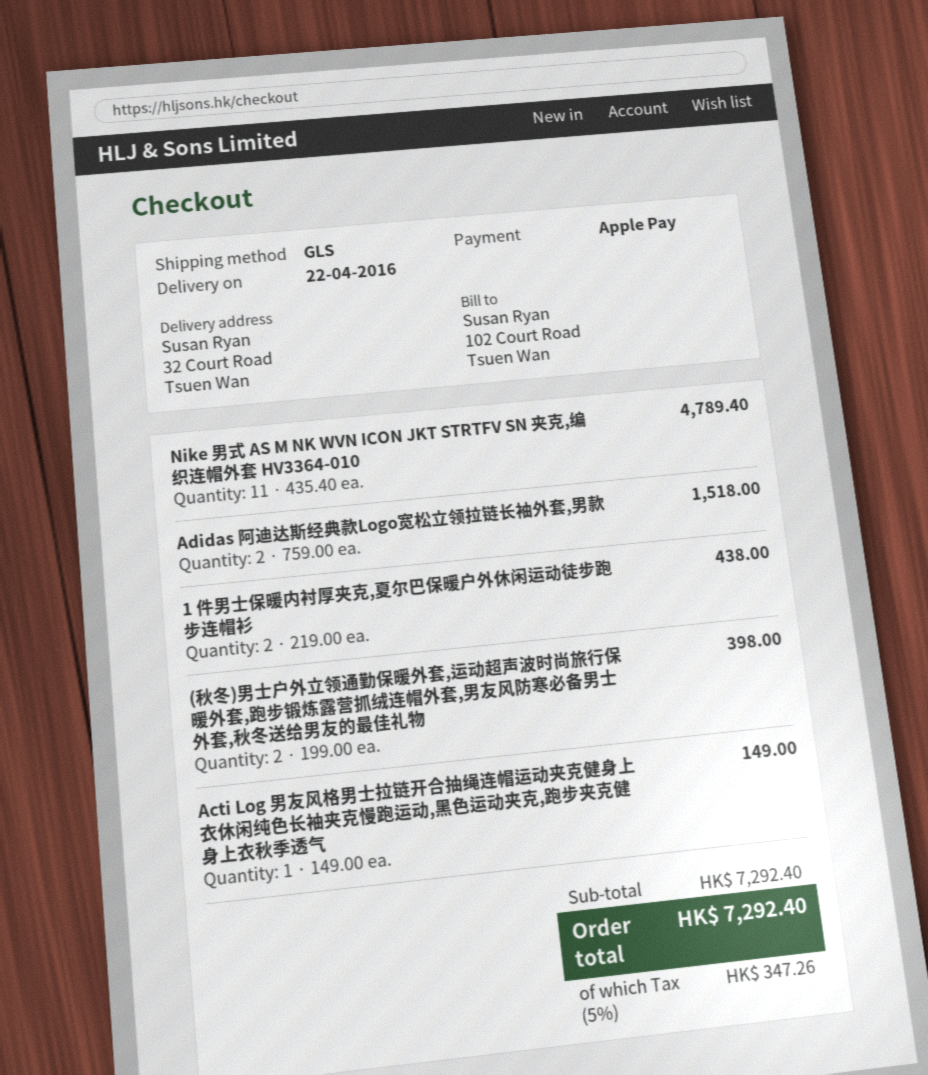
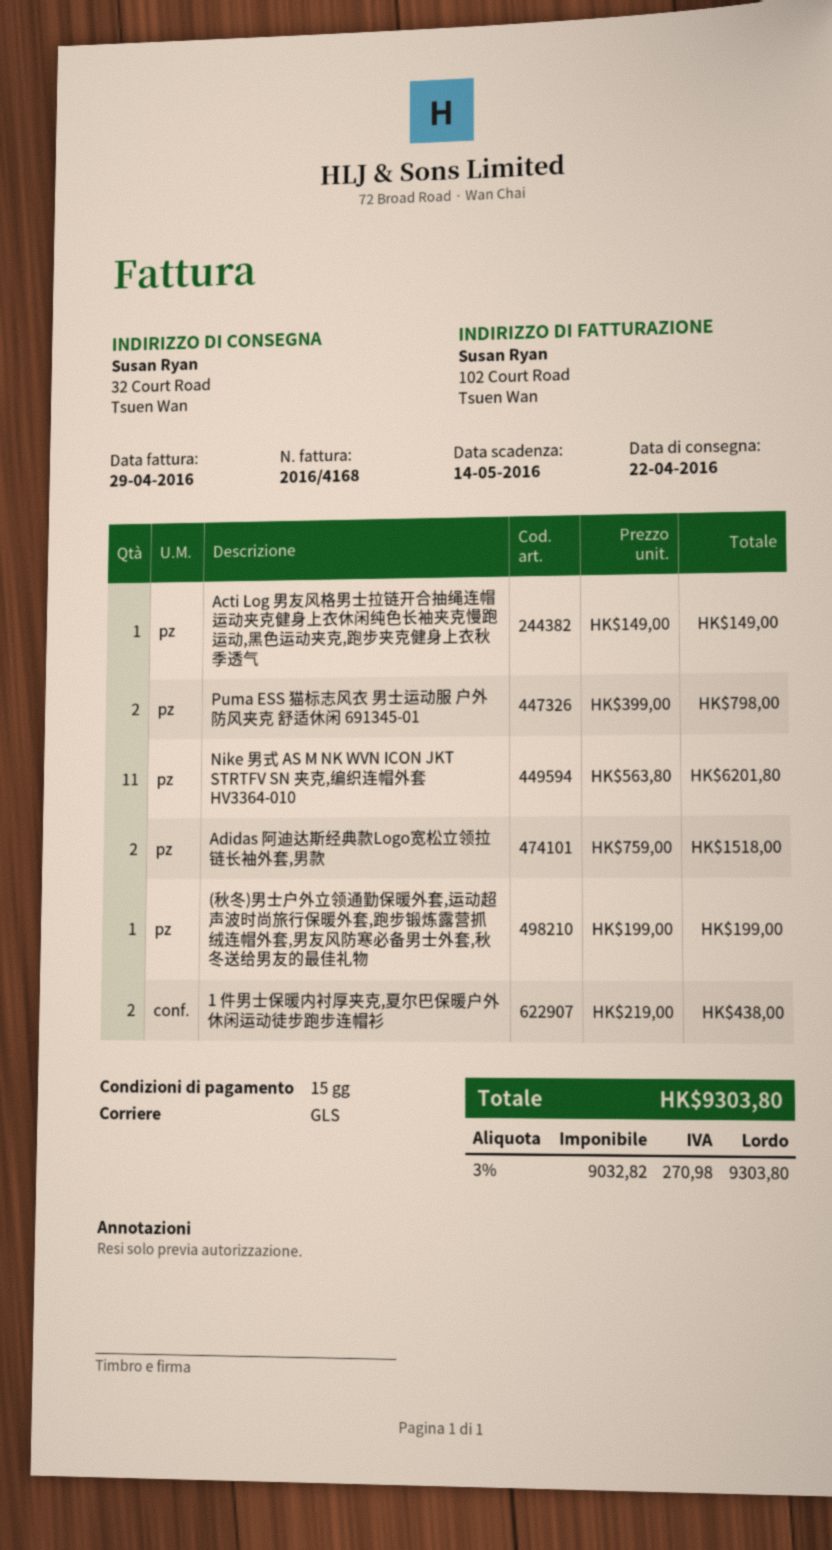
Nike 男式 AS M NK WVN ICON JKT STRTFV SN 夹克,编织连帽外套 HV3364-010: 11 x 435.40 = 4789.40 -> 11 x 563.80 = 6201.80
(秋冬)男士户外立领通勤保暖外套,运动超声波时尚旅行保暖外套,跑步锻炼露营抓绒连帽外套,男友风防寒必备男士外套,秋冬送给男友的最佳礼物: 2 x 199.00 = 398.00 -> 1 x 199.00 = 199.00
Puma ESS 猫标志风衣 男士运动服 户外防风夹克 舒适休闲 691345-01: none -> 2 x 399.00 = 798.00
tax: 5% = 347.26 -> 3% = 270.98
total: 7292.40 -> 9303.80

